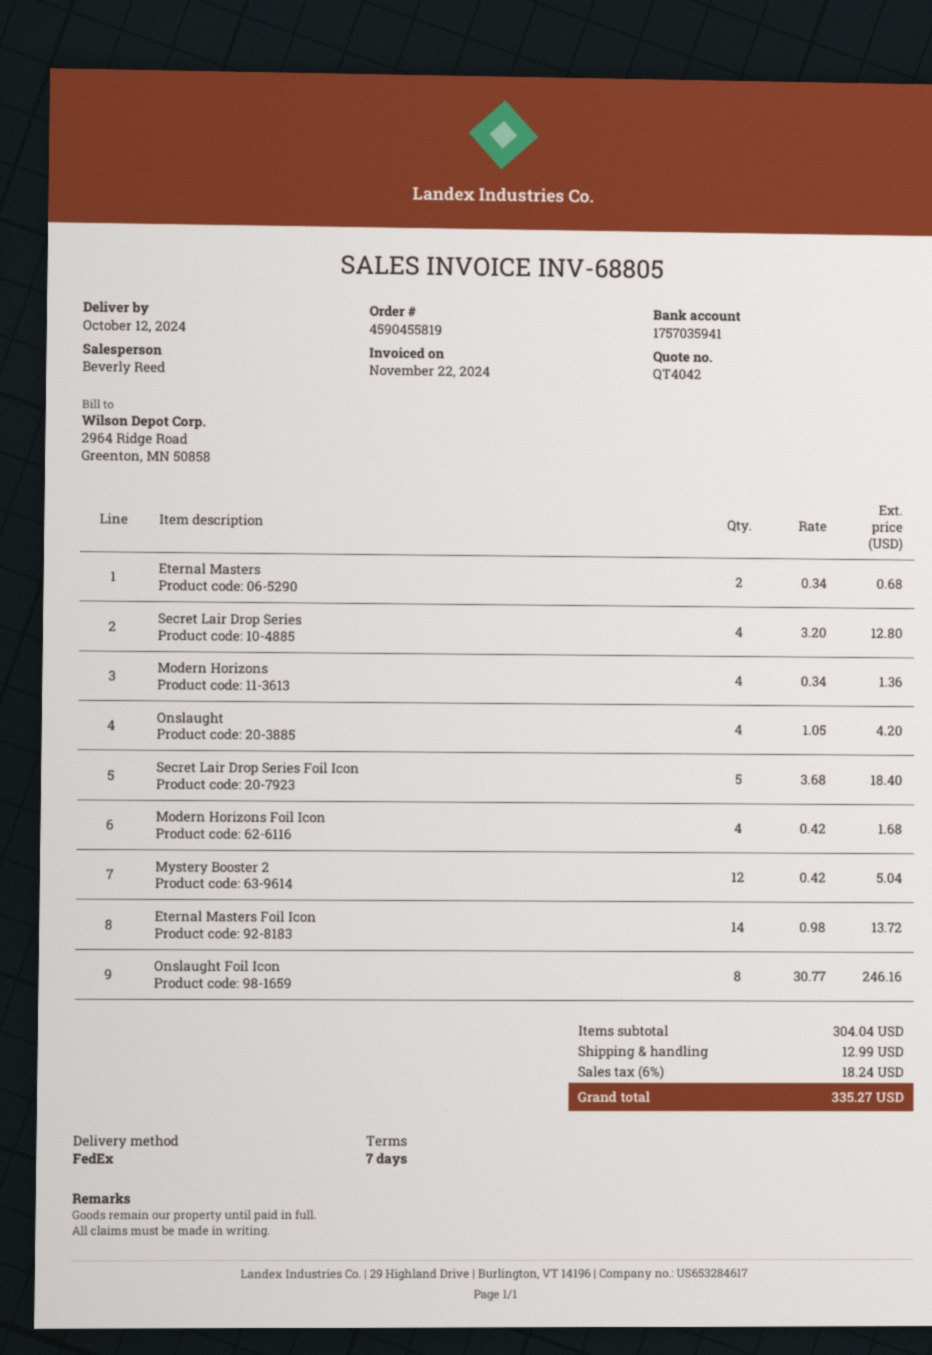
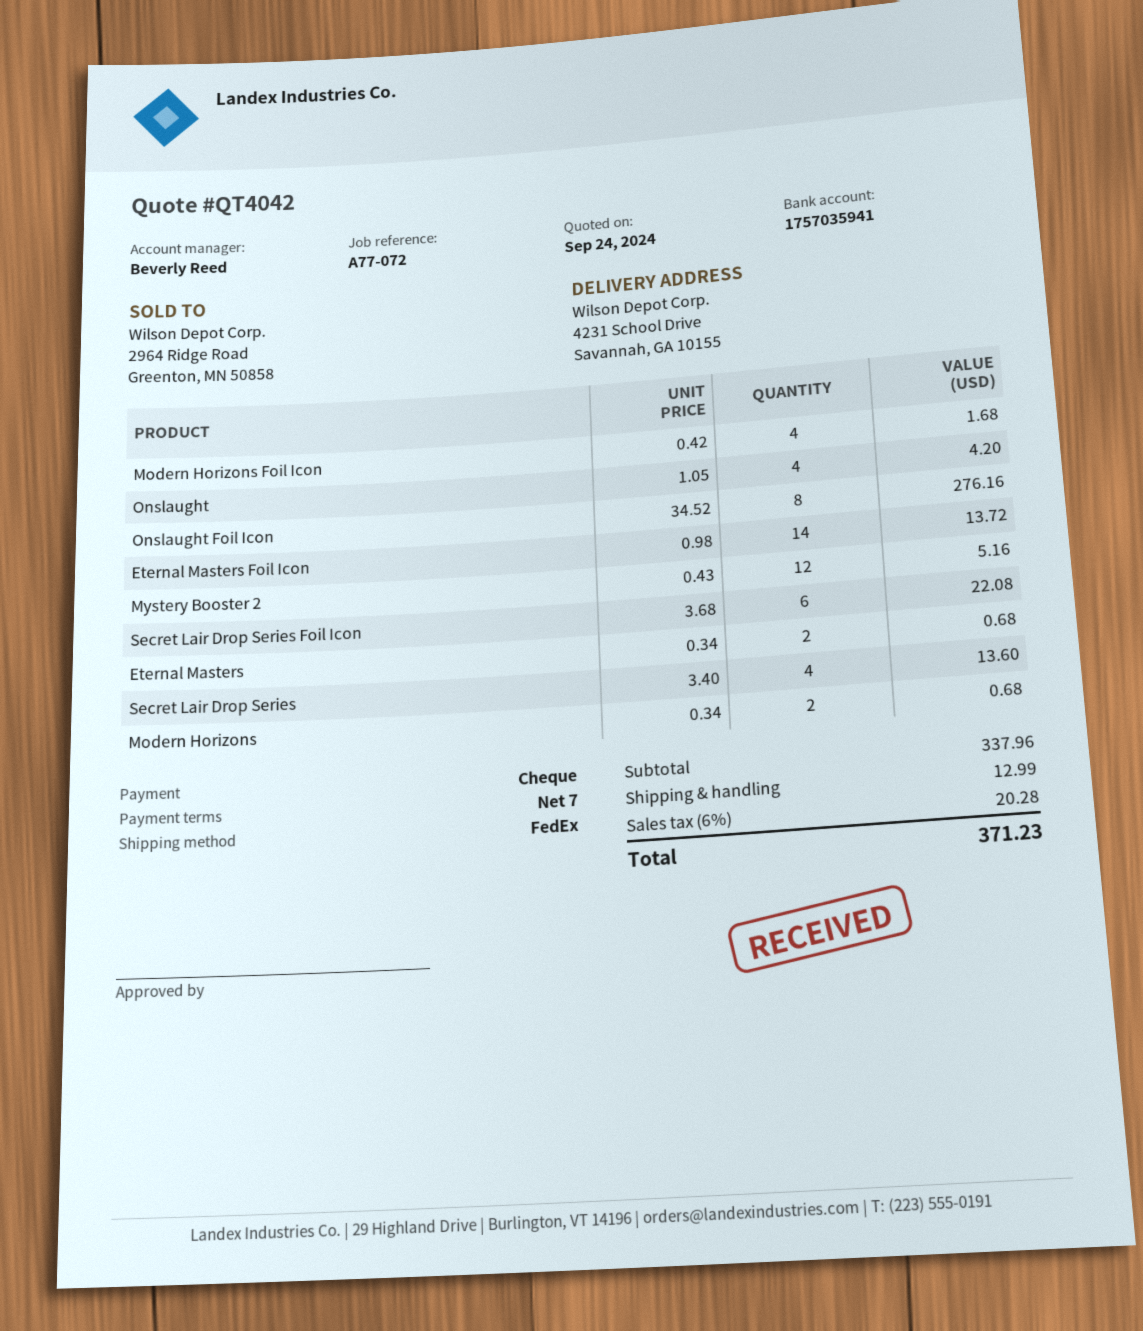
Secret Lair Drop Series: 4 x 3.20 = 12.80 -> 4 x 3.40 = 13.60
Modern Horizons: 4 x 0.34 = 1.36 -> 2 x 0.34 = 0.68
Secret Lair Drop Series Foil Icon: 5 x 3.68 = 18.40 -> 6 x 3.68 = 22.08
Mystery Booster 2: 12 x 0.42 = 5.04 -> 12 x 0.43 = 5.16
Onslaught Foil Icon: 8 x 30.77 = 246.16 -> 8 x 34.52 = 276.16
subtotal: 304.04 -> 337.96
tax: 6% = 18.24 -> 6% = 20.28
total: 335.27 -> 371.23

